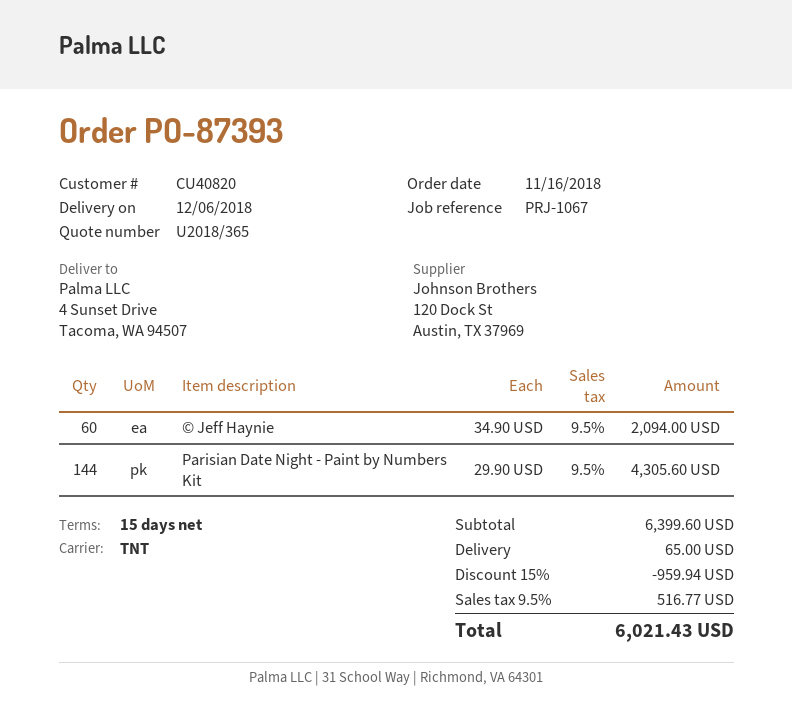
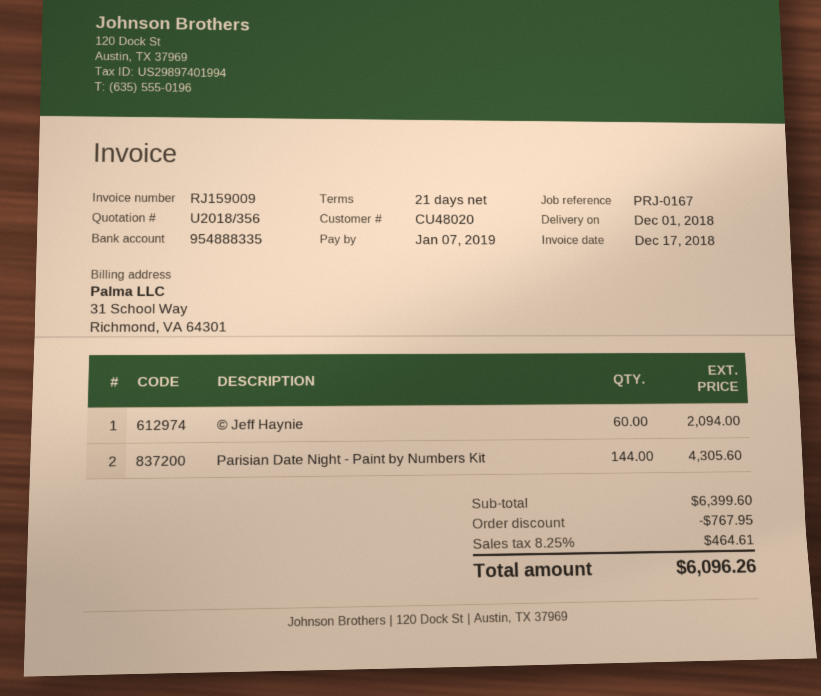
quote number: U2018/365 -> U2018/356
delivery date: 2018-12-06 -> 2018-12-01
payment terms: 15 days -> 21 days
customer number: CU40820 -> CU48020
reference: PRJ-1067 -> PRJ-0167
discount: 959.94 -> 767.95
shipping: 65.00 -> none
tax: 9.5% = 516.77 -> 8.25% = 464.61
total: 6021.43 -> 6096.26

